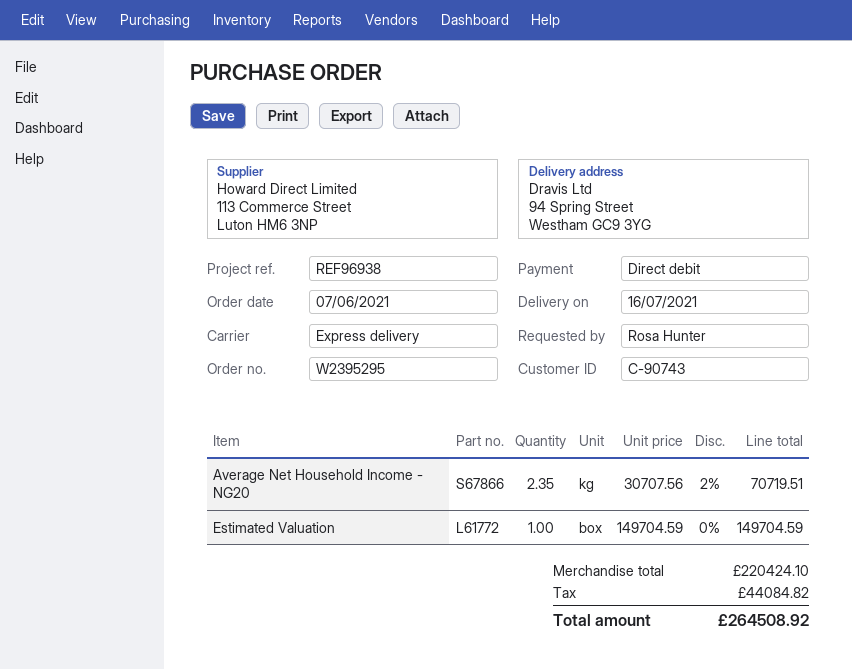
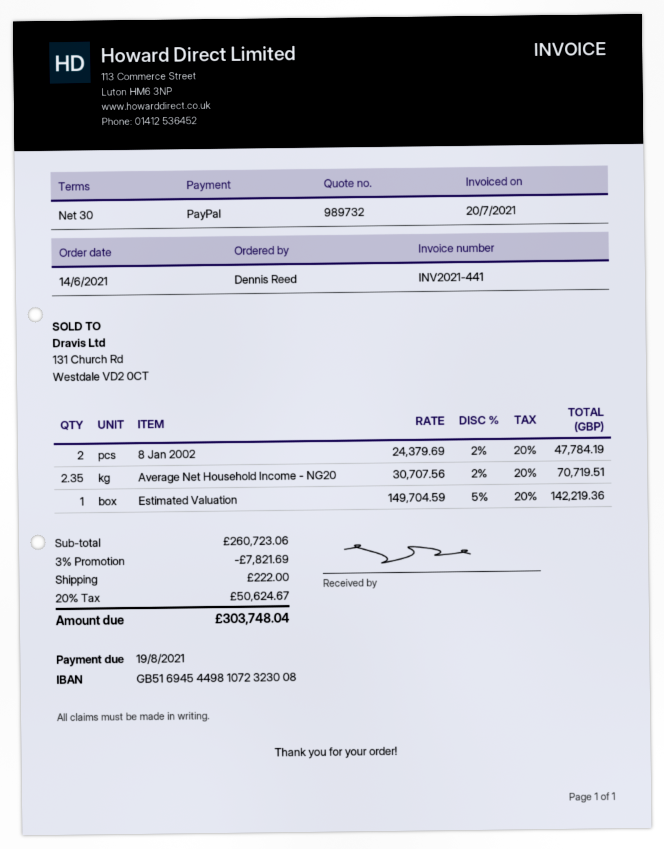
order date: 2021-06-07 -> 2021-06-14
ordered by: Rosa Hunter -> Dennis Reed
payment method: direct debit -> PayPal
Estimated Valuation: 1 x 149704.59 = 149704.59 -> 1 x 149704.59 - 5% = 142219.36
8 Jan 2002: none -> 2 x 24379.69 - 2% = 47784.19
subtotal: 220424.10 -> 260723.06
discount: none -> 3% = 7821.69
shipping: none -> 222.00
tax: 44084.82 -> 50624.67
total: 264508.92 -> 303748.04

